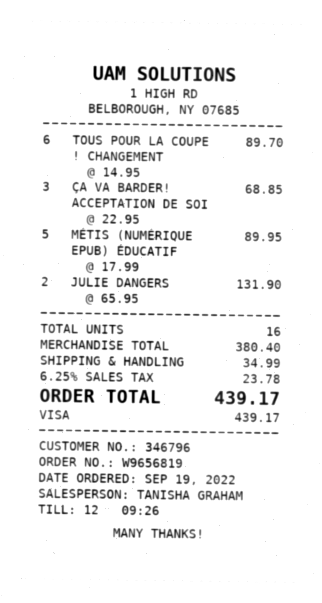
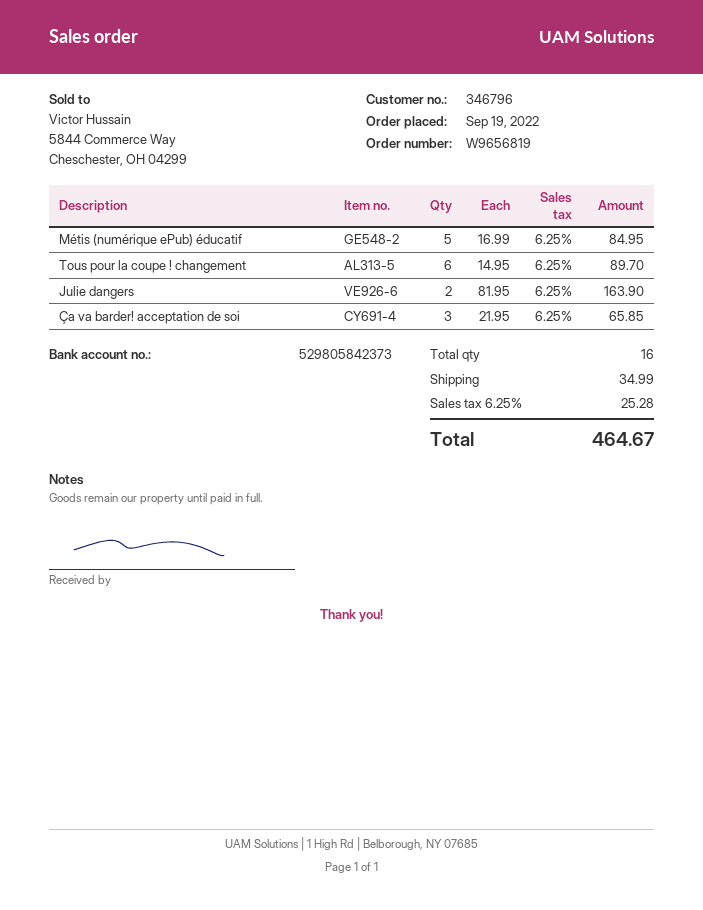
ÇA VA BARDER! ACCEPTATION DE SOI: 3 x 22.95 = 68.85 -> 3 x 21.95 = 65.85
MÉTIS (NUMÉRIQUE EPUB) ÉDUCATIF: 5 x 17.99 = 89.95 -> 5 x 16.99 = 84.95
JULIE DANGERS: 2 x 65.95 = 131.90 -> 2 x 81.95 = 163.90
tax: 6.25% = 23.78 -> 6.25% = 25.28
total: 439.17 -> 464.67

